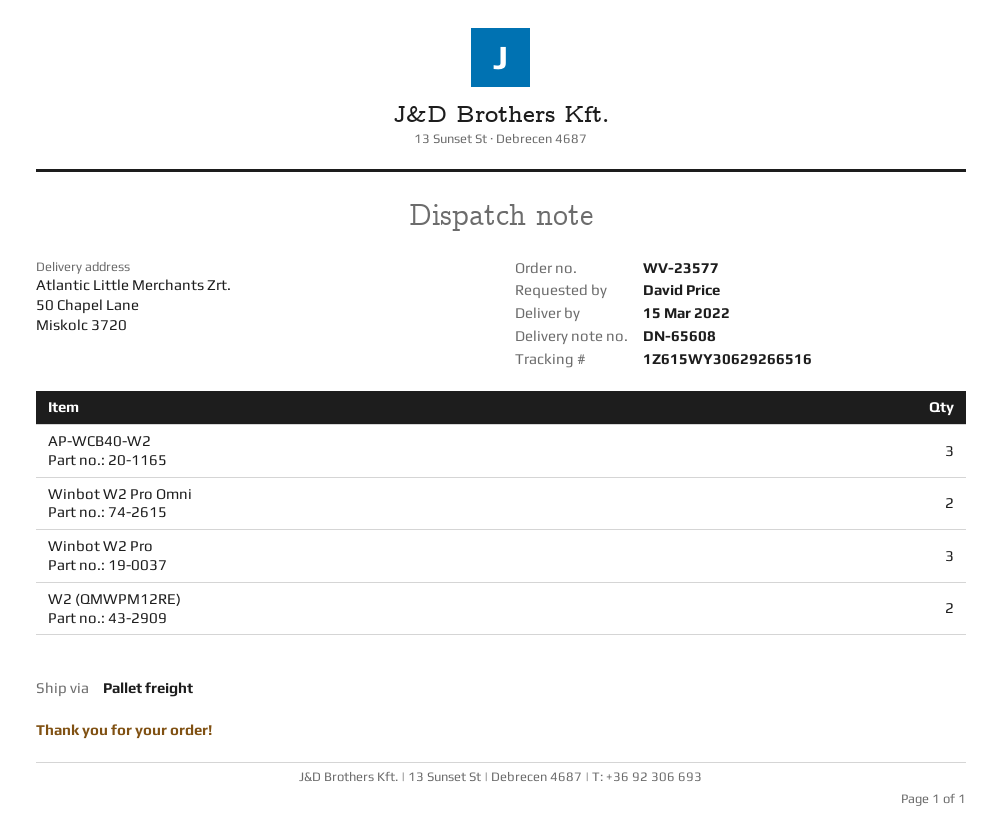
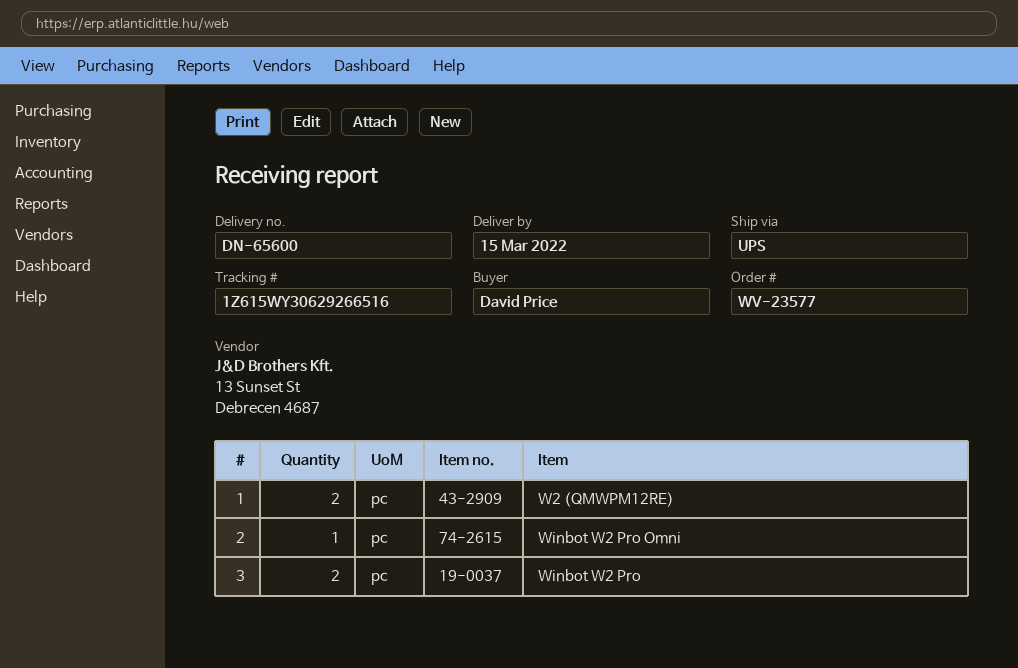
delivery note number: DN-65608 -> DN-65600
shipping method: pallet freight -> UPS
AP-WCB40-W2: 3 -> none
Winbot W2 Pro Omni: 2 -> 1
Winbot W2 Pro: 3 -> 2

